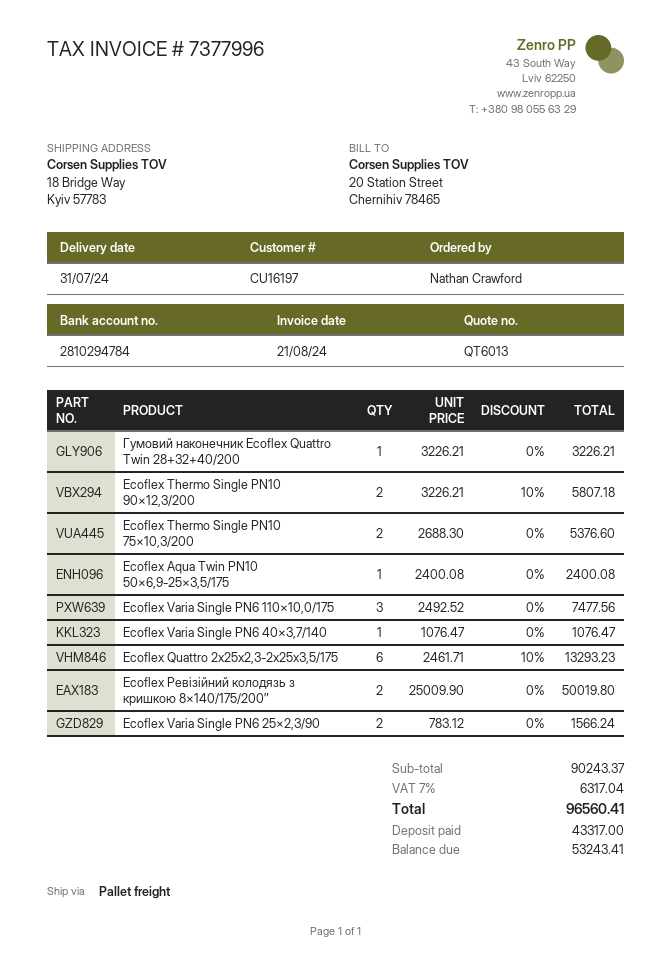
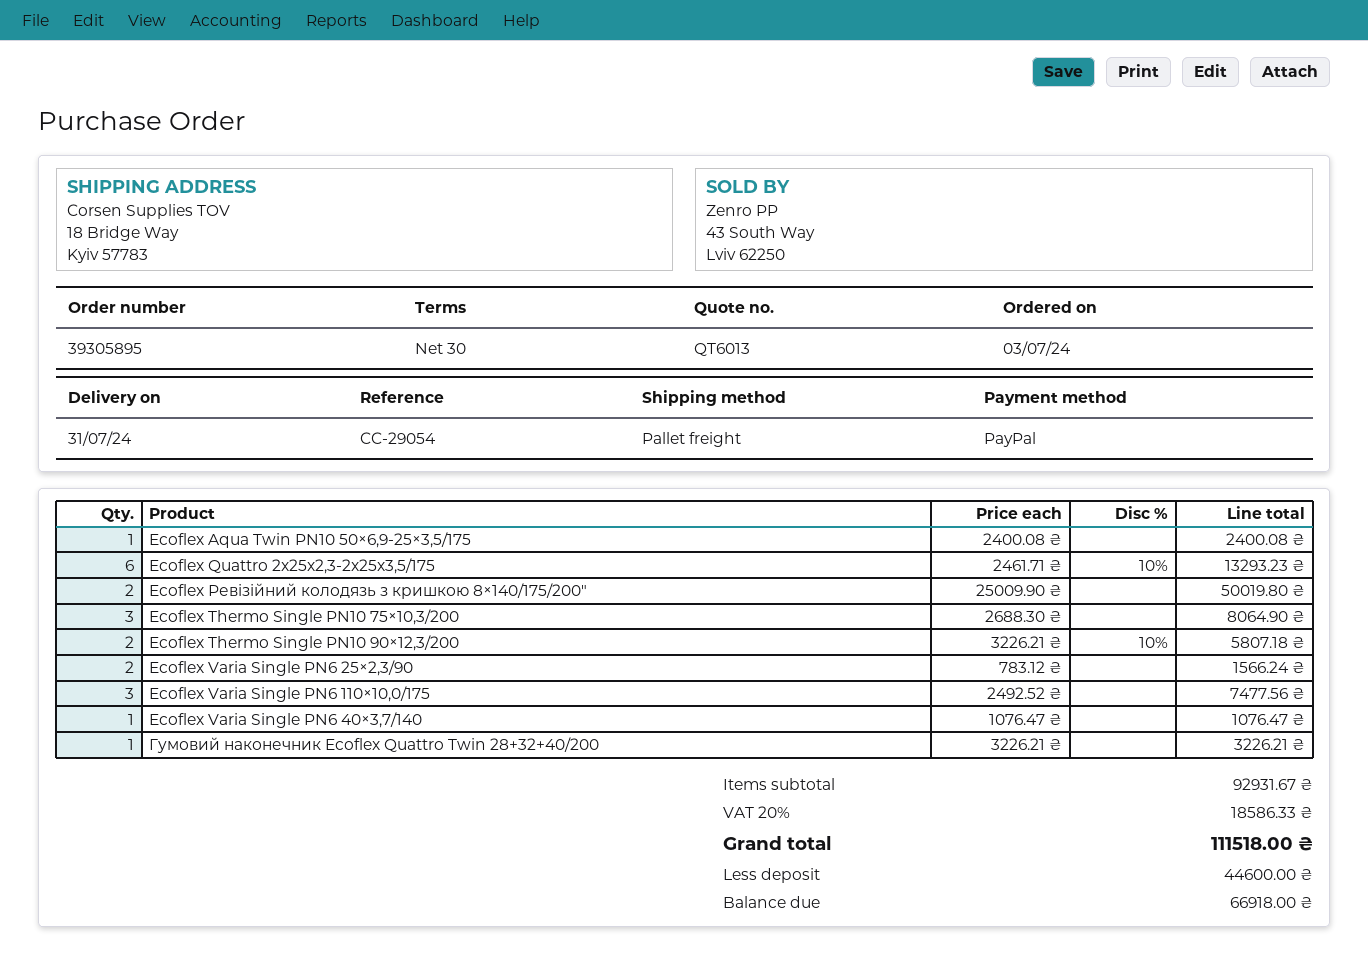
Ecoflex Thermo Single PN10 75×10,3/200: 2 x 2688.30 = 5376.60 -> 3 x 2688.30 = 8064.90
subtotal: 90243.37 -> 92931.67
tax: 7% = 6317.04 -> 20% = 18586.33
total: 96560.41 -> 111518.00
deposit: 43317.00 -> 44600.00
balance: 53243.41 -> 66918.00

